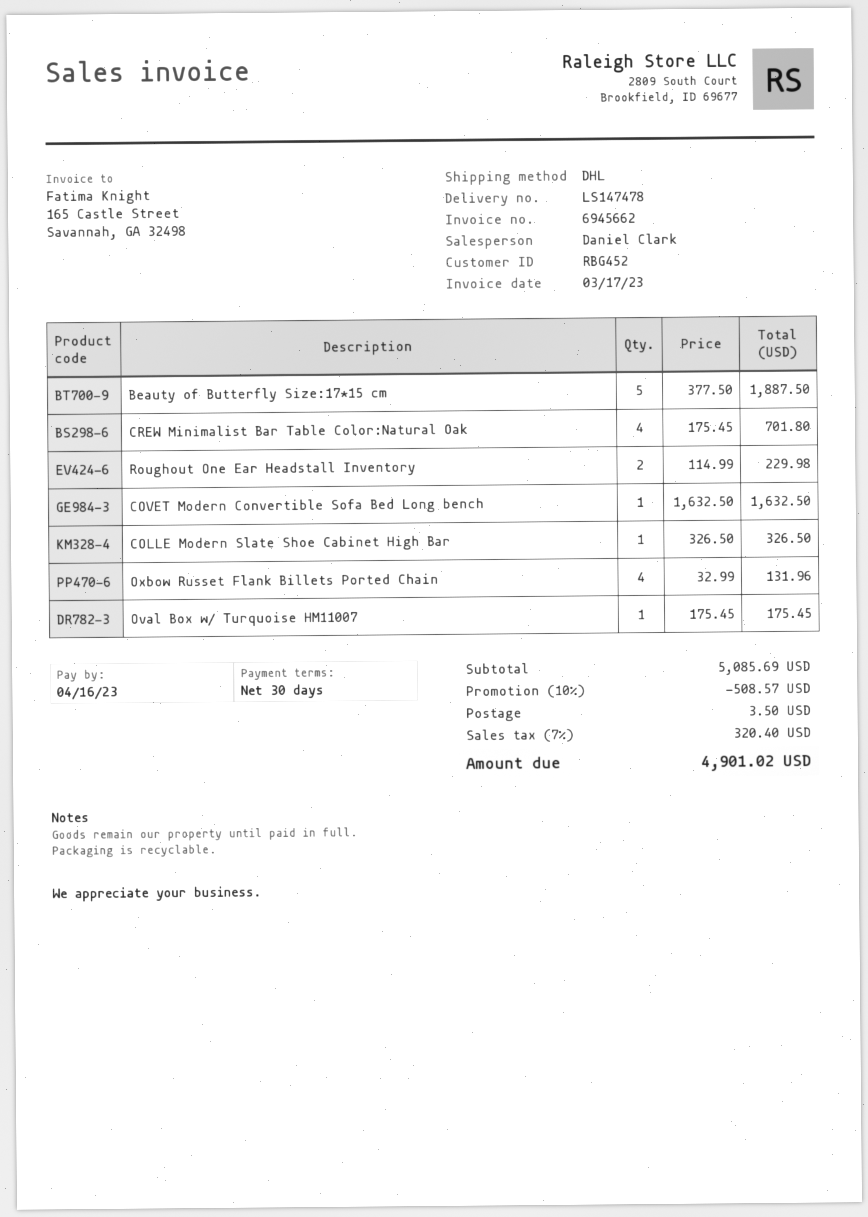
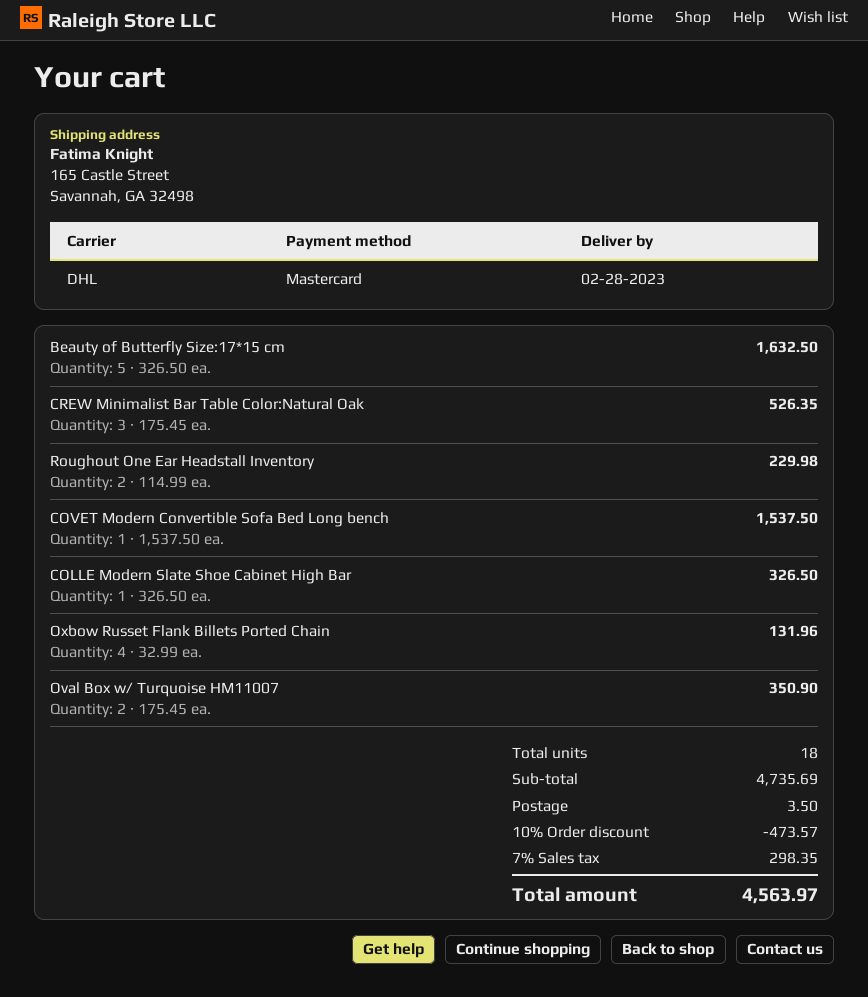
Beauty of Butterfly Size:17*15 cm: 5 x 377.50 = 1887.50 -> 5 x 326.50 = 1632.50
CREW Minimalist Bar Table Color:Natural Oak: 4 x 175.45 = 701.80 -> 3 x 175.45 = 526.35
COVET Modern Convertible Sofa Bed Long bench: 1 x 1632.50 = 1632.50 -> 1 x 1537.50 = 1537.50
Oval Box w/ Turquoise HM11007: 1 x 175.45 = 175.45 -> 2 x 175.45 = 350.90
subtotal: 5085.69 -> 4735.69
discount: 10% = 508.57 -> 10% = 473.57
tax: 7% = 320.40 -> 7% = 298.35
total: 4901.02 -> 4563.97

